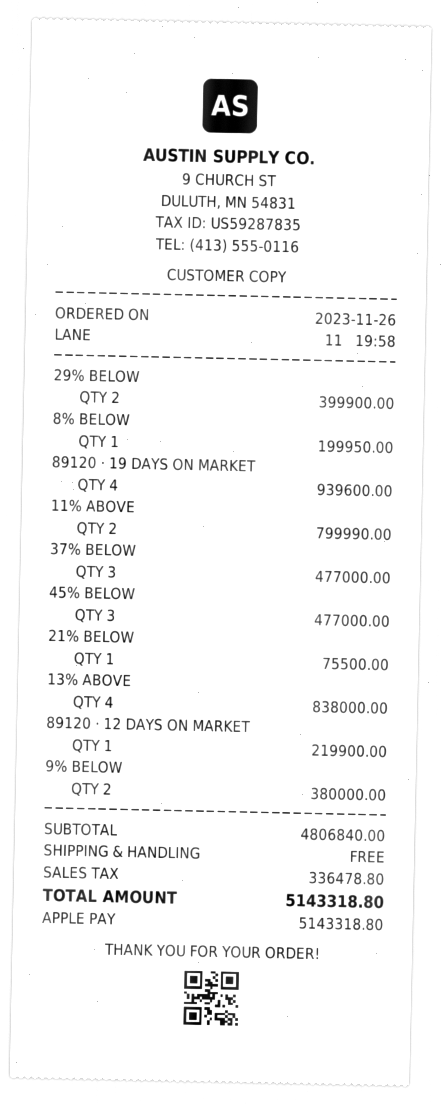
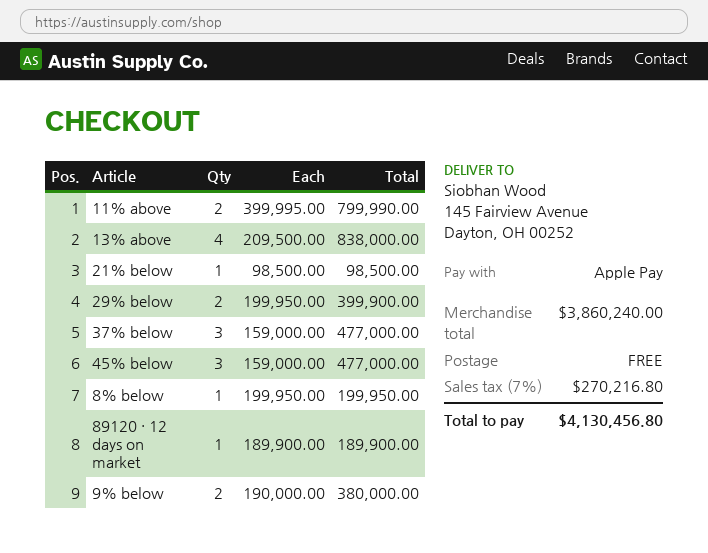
89120 · 19 DAYS ON MARKET: 4 for 939600.00 -> none
21% BELOW: 1 for 75500.00 -> 1 for 98500.00
89120 · 12 DAYS ON MARKET: 1 for 219900.00 -> 1 for 189900.00
subtotal: 4806840.00 -> 3860240.00
tax: 336478.80 -> 270216.80
total: 5143318.80 -> 4130456.80

